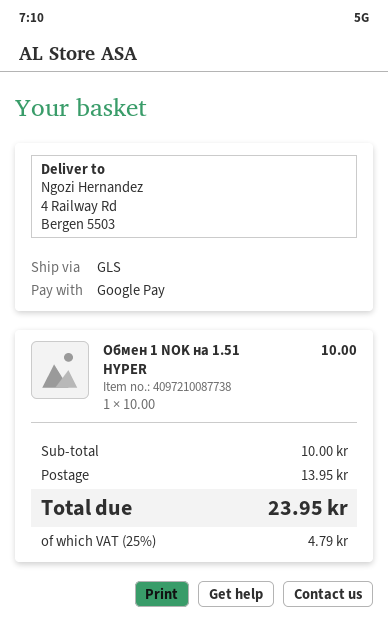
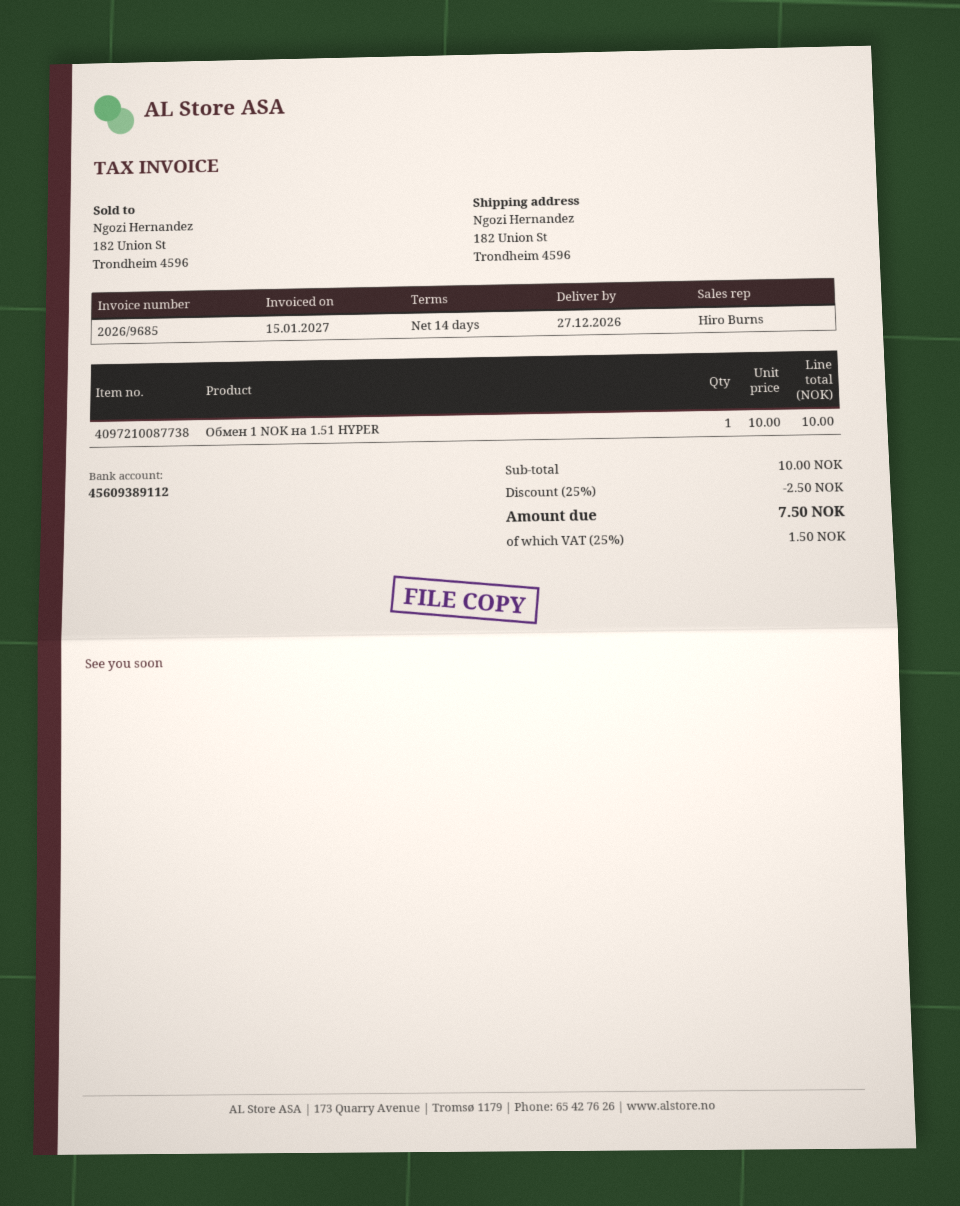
ship to: 4 Railway Rd, Bergen 5503 -> 182 Union St, Trondheim 4596
discount: none -> 25% = 2.50
shipping: 13.95 -> none
tax: 25% = 4.79 -> 25% = 1.50
total: 23.95 -> 7.50

